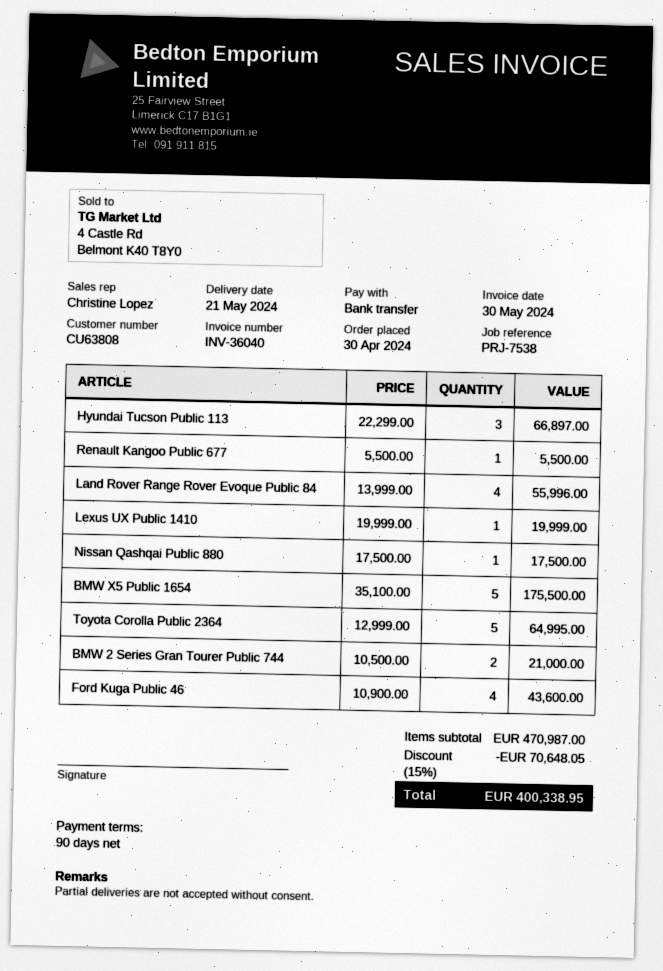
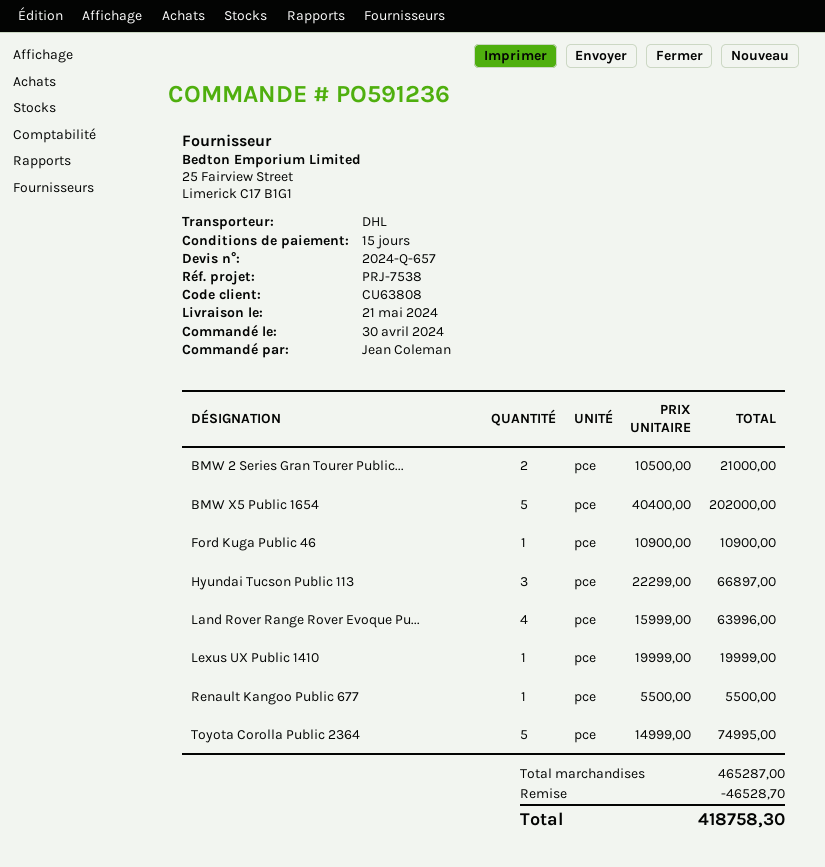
payment terms: 90 days -> 15 days
Land Rover Range Rover Evoque Public 84: 4 x 13999.00 = 55996.00 -> 4 x 15999.00 = 63996.00
Nissan Qashqai Public 880: 1 x 17500.00 = 17500.00 -> none
BMW X5 Public 1654: 5 x 35100.00 = 175500.00 -> 5 x 40400.00 = 202000.00
Toyota Corolla Public 2364: 5 x 12999.00 = 64995.00 -> 5 x 14999.00 = 74995.00
Ford Kuga Public 46: 4 x 10900.00 = 43600.00 -> 1 x 10900.00 = 10900.00
subtotal: 470987.00 -> 465287.00
discount: 70648.05 -> 46528.70
total: 400338.95 -> 418758.30

